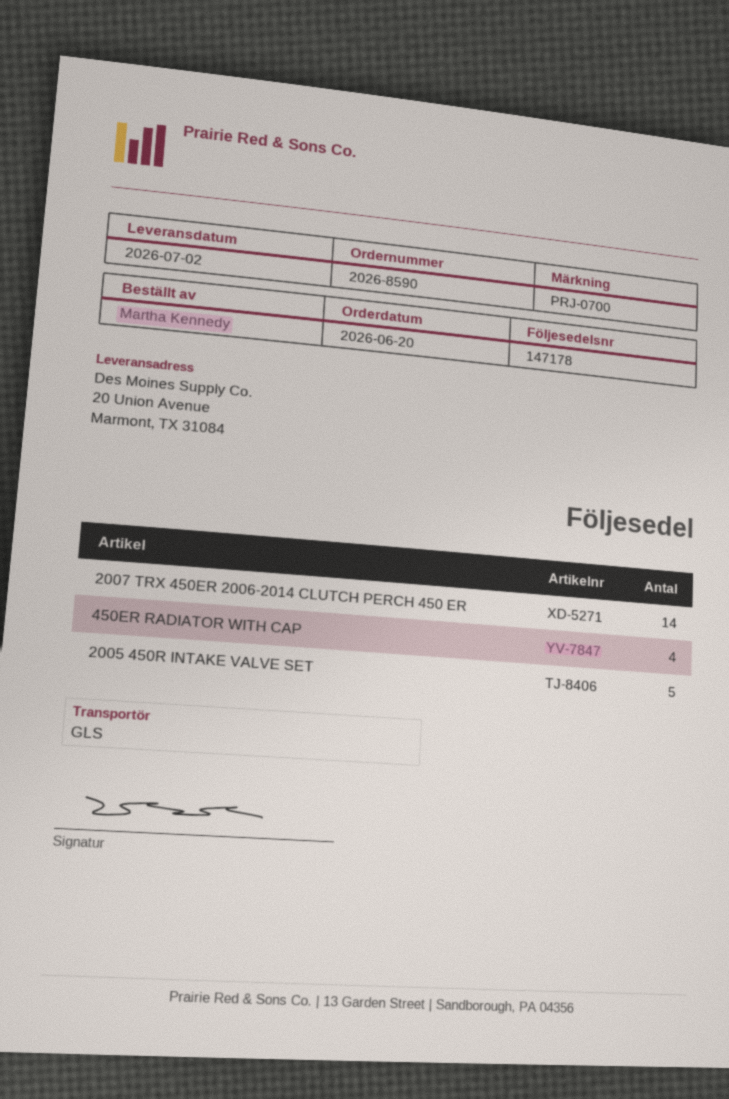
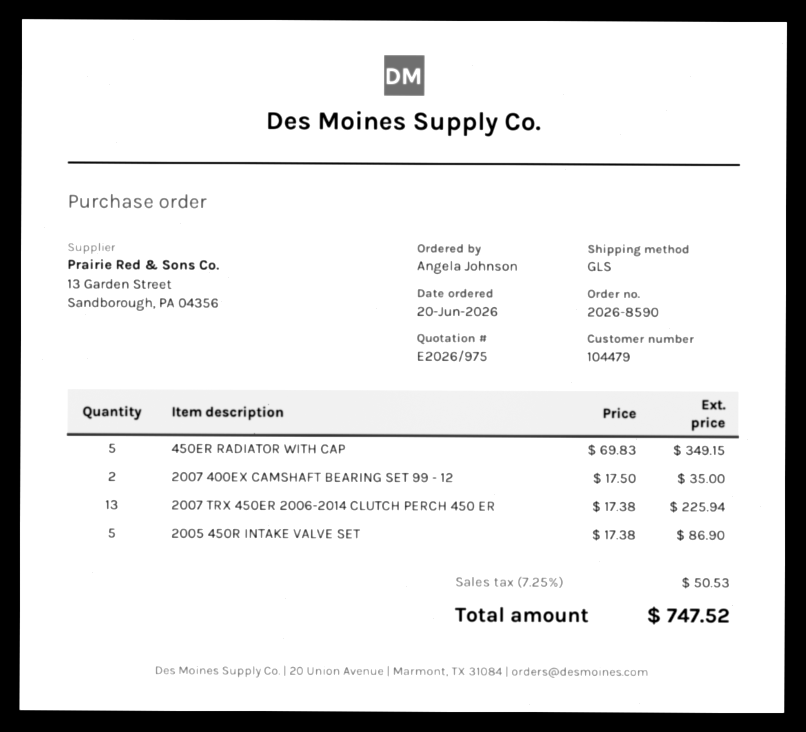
ordered by: Martha Kennedy -> Angela Johnson
2007 TRX 450ER 2006-2014 CLUTCH PERCH 450 ER: 14 -> 13
450ER RADIATOR WITH CAP: 4 -> 5
2007 400EX CAMSHAFT BEARING SET 99 - 12: none -> 2

